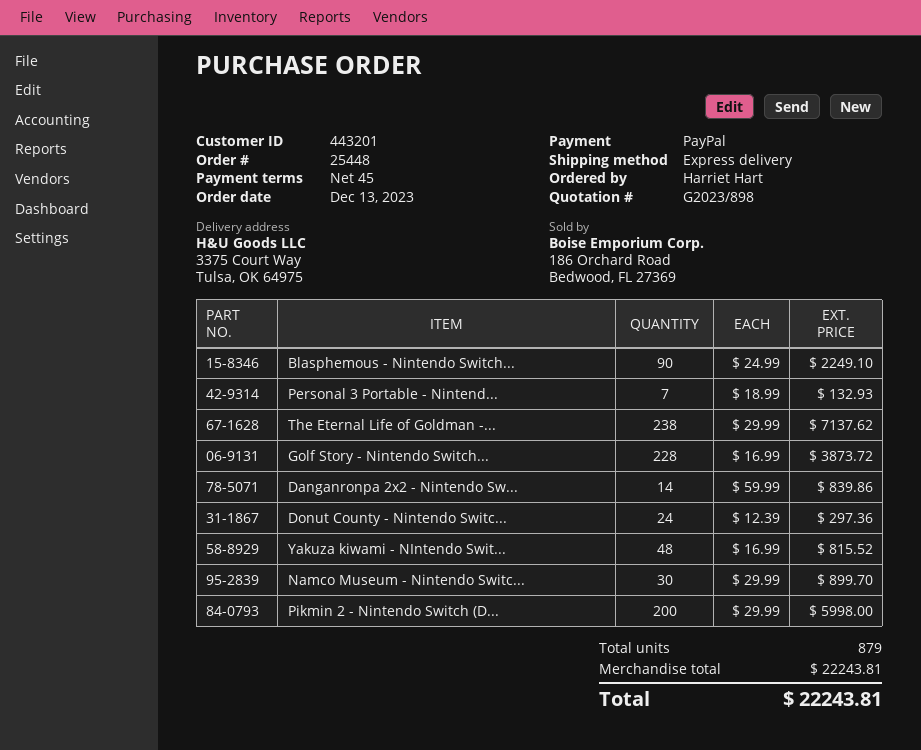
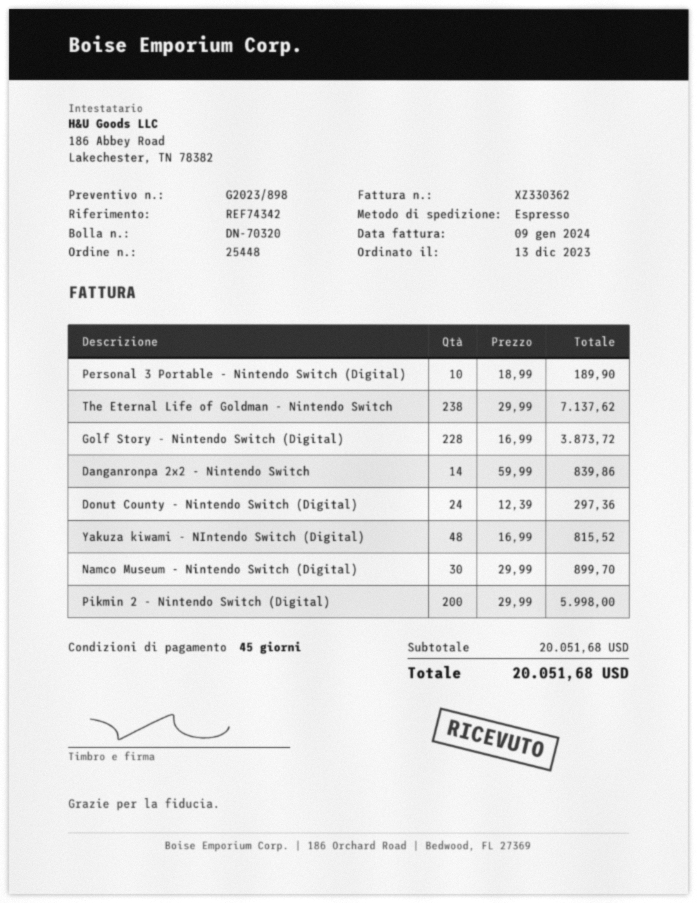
Blasphemous - Nintendo Switch...: 90 x 24.99 = 2249.10 -> none
Personal 3 Portable - Nintend...: 7 x 18.99 = 132.93 -> 10 x 18.99 = 189.90
subtotal: 22243.81 -> 20051.68
total: 22243.81 -> 20051.68

